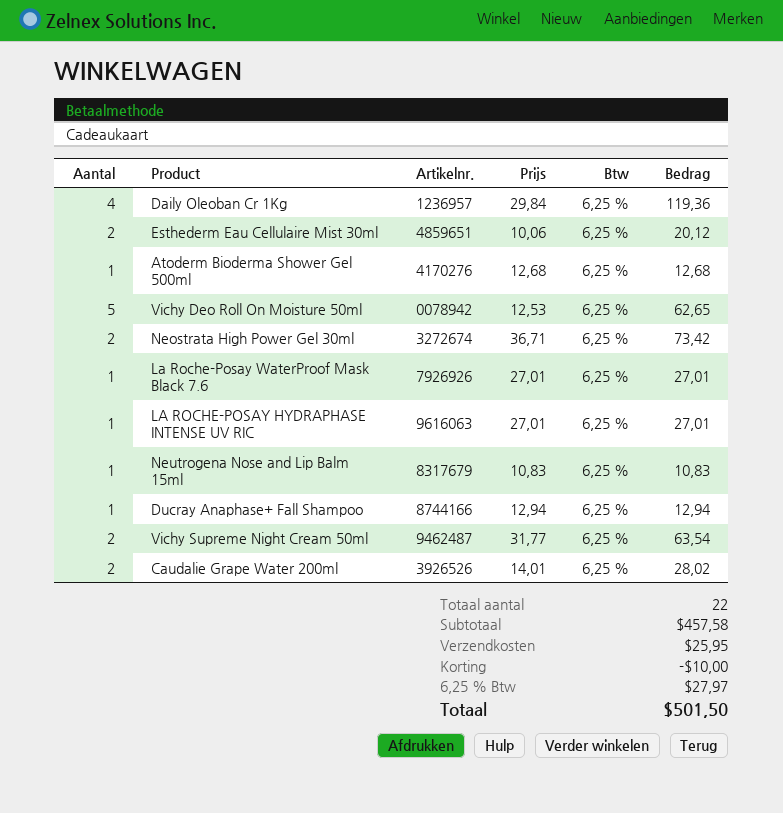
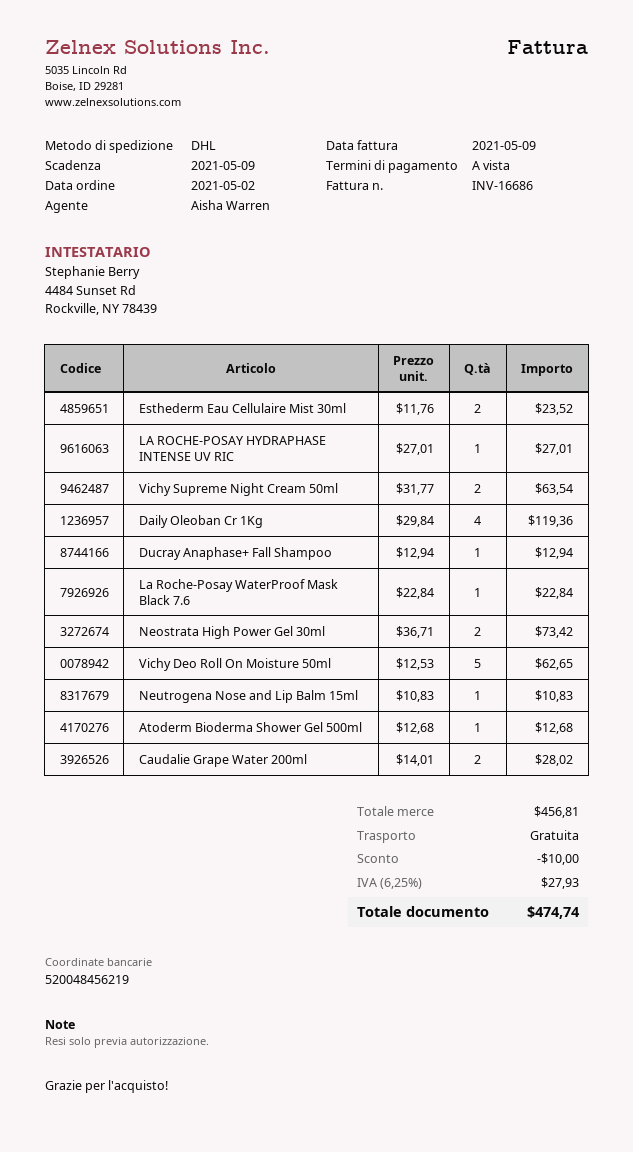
Esthederm Eau Cellulaire Mist 30ml: 2 x 10.06 = 20.12 -> 2 x 11.76 = 23.52
La Roche-Posay WaterProof Mask Black 7.6: 1 x 27.01 = 27.01 -> 1 x 22.84 = 22.84
subtotal: 457.58 -> 456.81
shipping: 25.95 -> 0.00
tax: 6.25% = 27.97 -> 6.25% = 27.93
total: 501.50 -> 474.74

